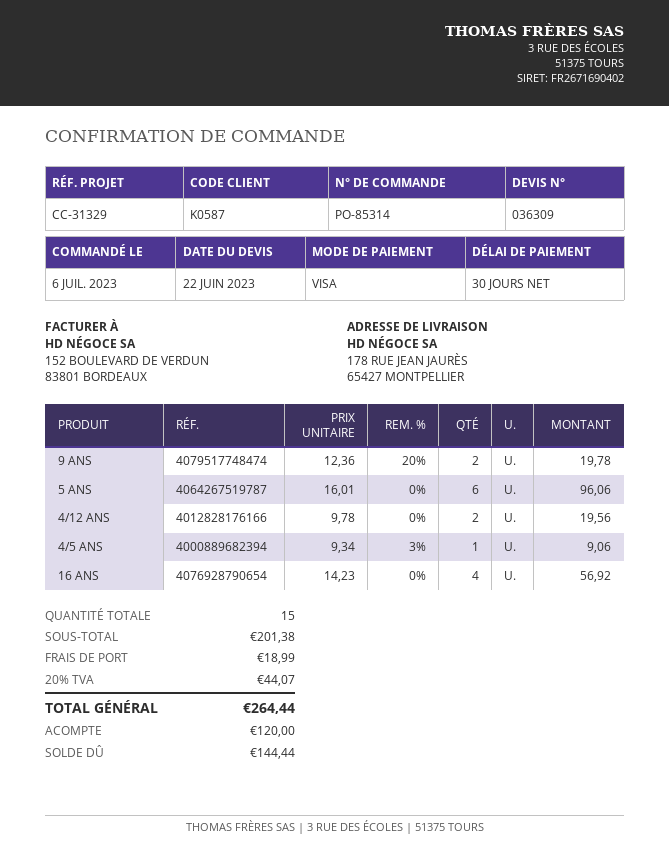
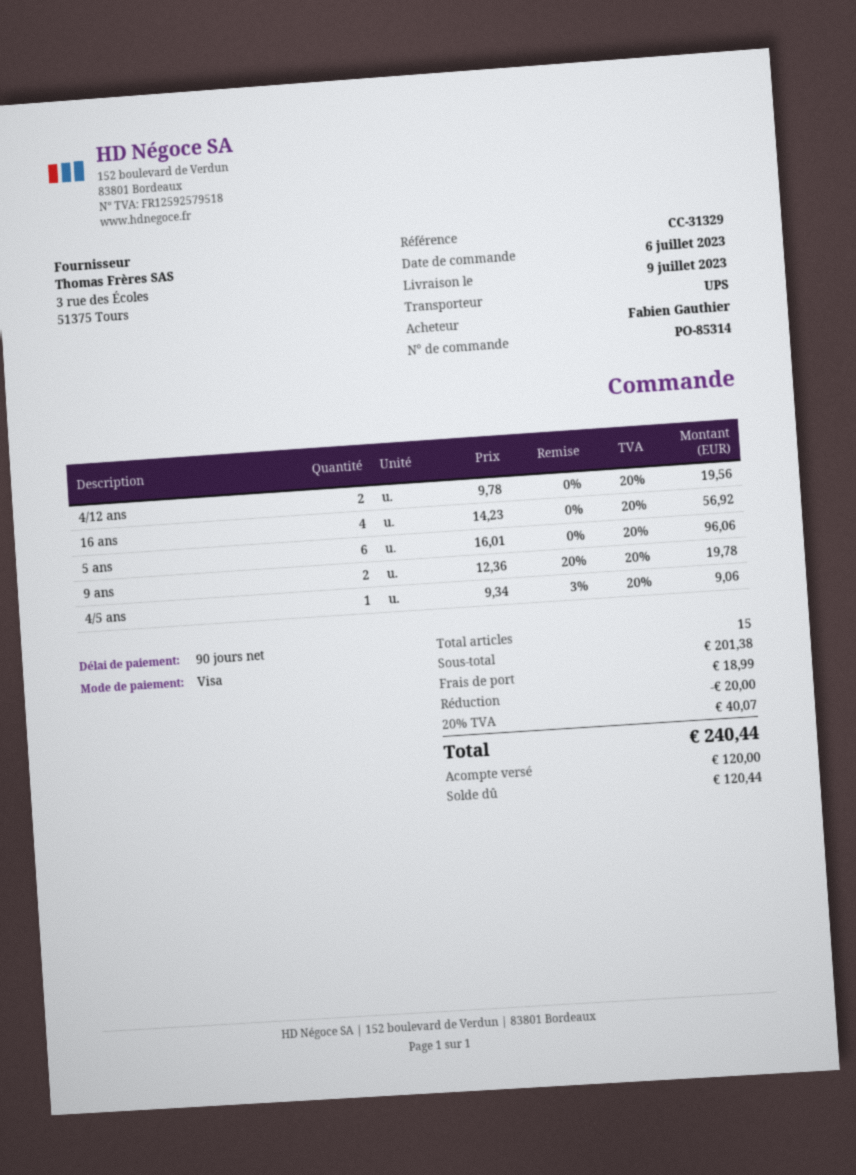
payment terms: 30 days -> 90 days
discount: none -> 20.00
tax: 20% = 44.07 -> 20% = 40.07
total: 264.44 -> 240.44
balance: 144.44 -> 120.44

